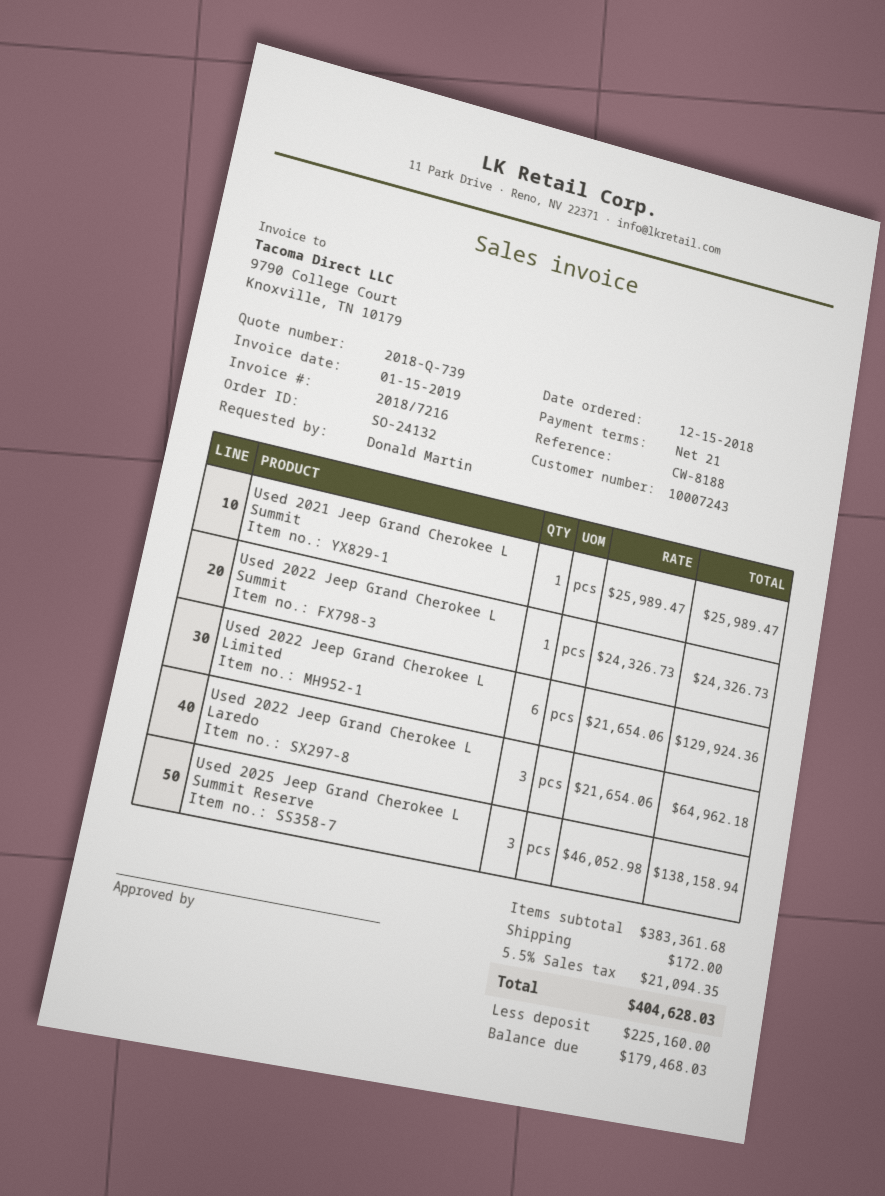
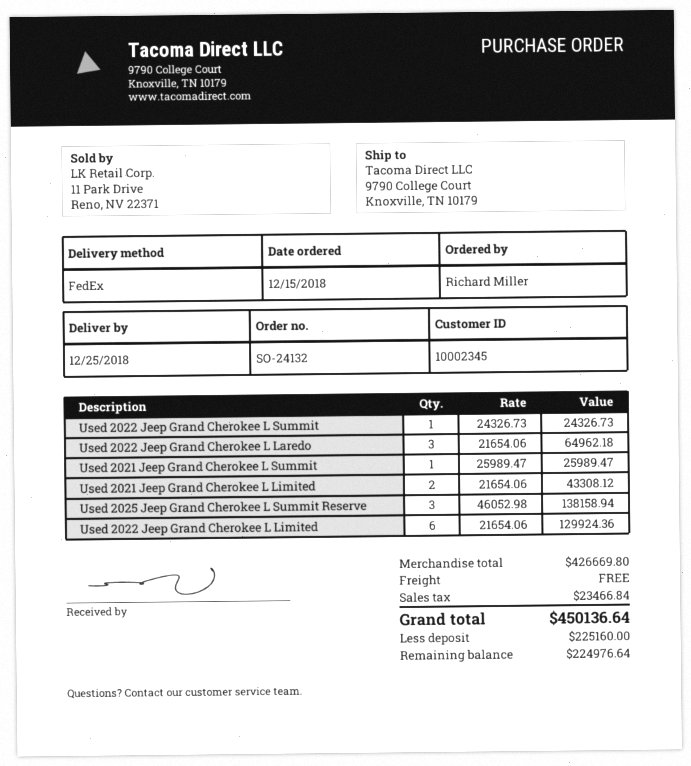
customer number: 10007243 -> 10002345
ordered by: Donald Martin -> Richard Miller
Used 2021 Jeep Grand Cherokee L Limited: none -> 2 x 21654.06 = 43308.12
subtotal: 383361.68 -> 426669.80
shipping: 172.00 -> 0.00
tax: 21094.35 -> 23466.84
total: 404628.03 -> 450136.64
balance: 179468.03 -> 224976.64

